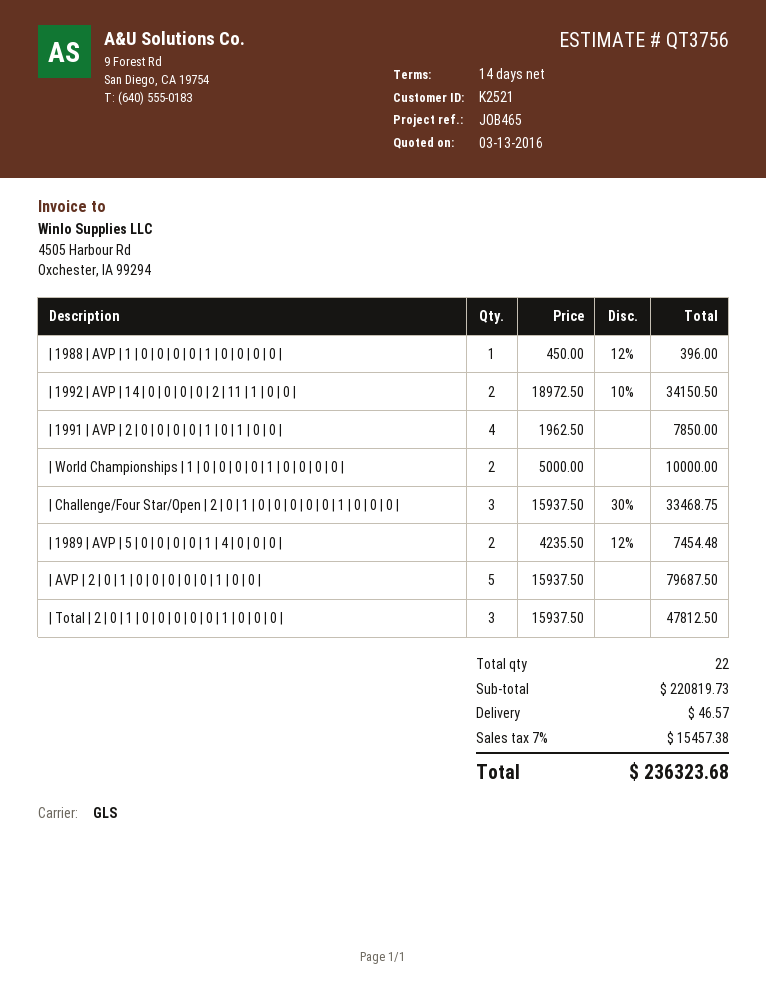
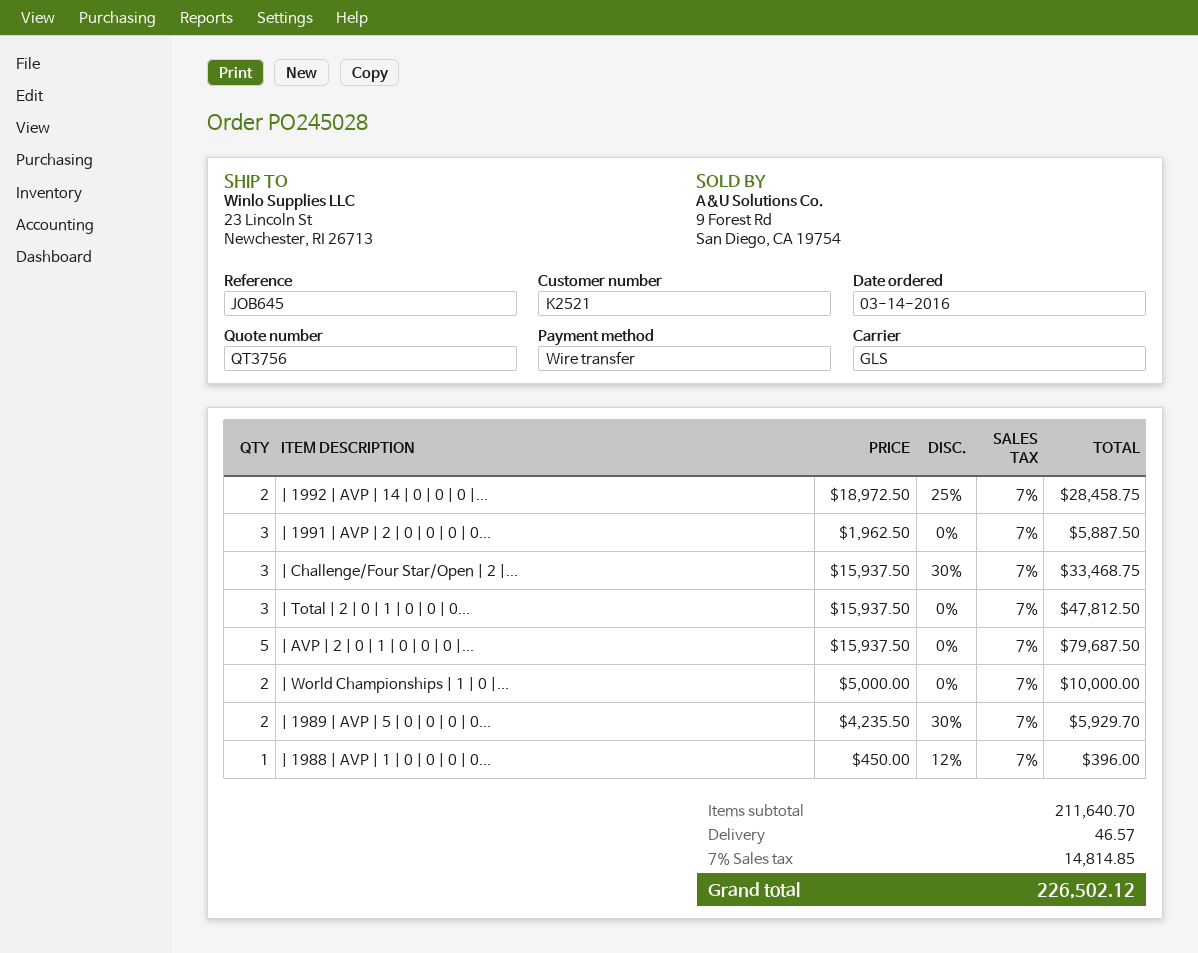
reference: JOB465 -> JOB645
| 1992 | AVP | 14 | 0 | 0 | 0 | 0 | 2 | 11 | 1 | 0 | 0 |: 2 x 18972.50 - 10% = 34150.50 -> 2 x 18972.50 - 25% = 28458.75
| 1991 | AVP | 2 | 0 | 0 | 0 | 0 | 1 | 0 | 1 | 0 | 0 |: 4 x 1962.50 = 7850.00 -> 3 x 1962.50 = 5887.50
| 1989 | AVP | 5 | 0 | 0 | 0 | 0 | 1 | 4 | 0 | 0 | 0 |: 2 x 4235.50 - 12% = 7454.48 -> 2 x 4235.50 - 30% = 5929.70
subtotal: 220819.73 -> 211640.70
tax: 7% = 15457.38 -> 7% = 14814.85
total: 236323.68 -> 226502.12

